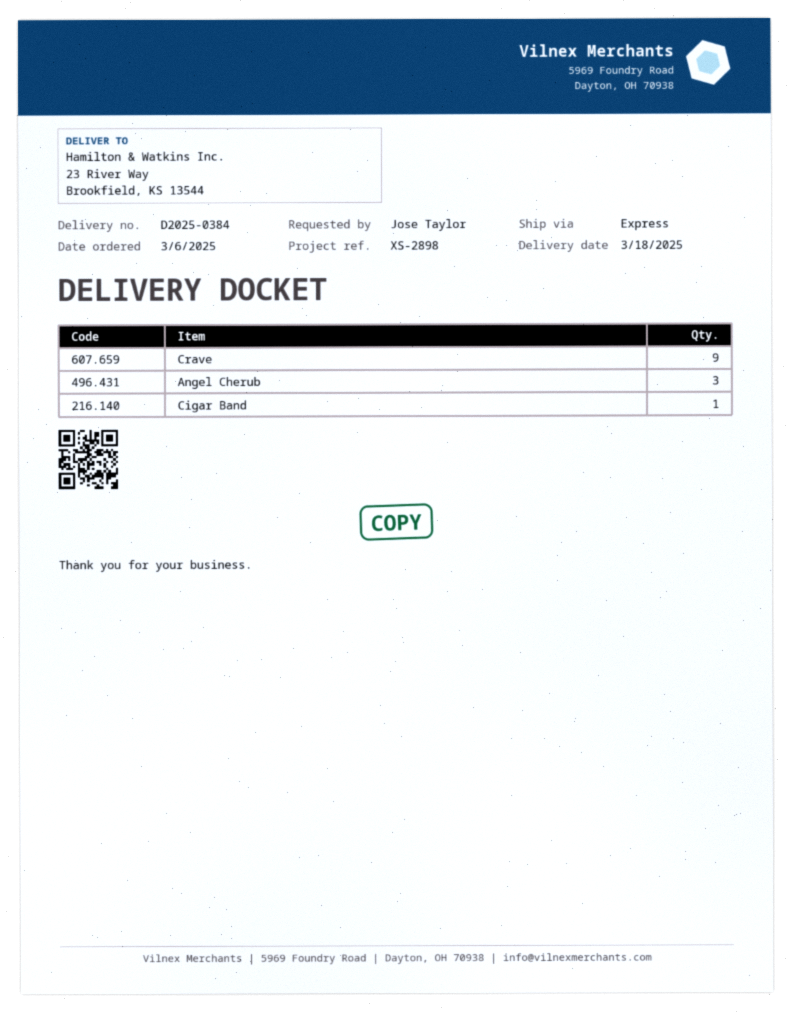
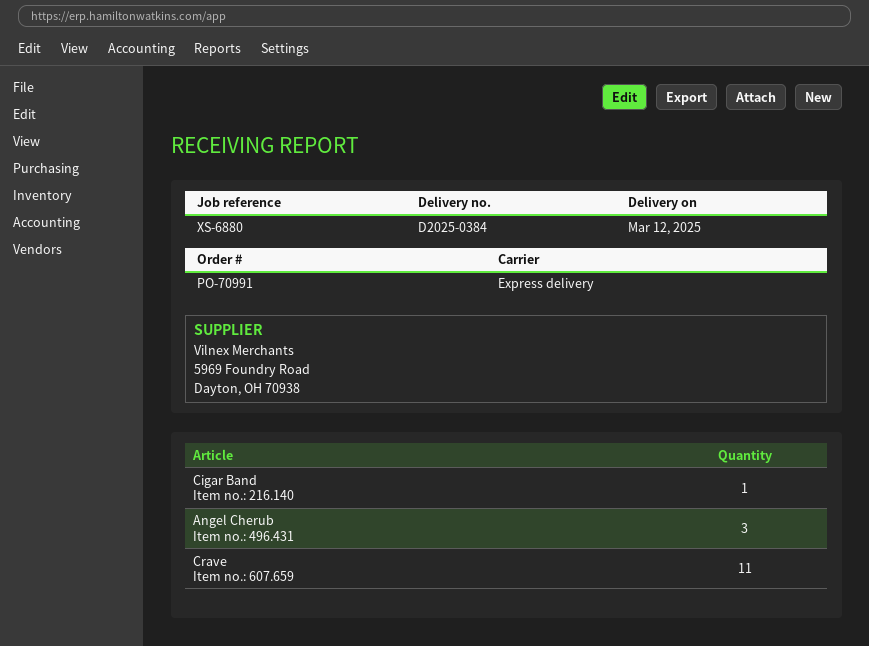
delivery date: 2025-03-18 -> 2025-03-12
reference: XS-2898 -> XS-6880
Crave: 9 -> 11

